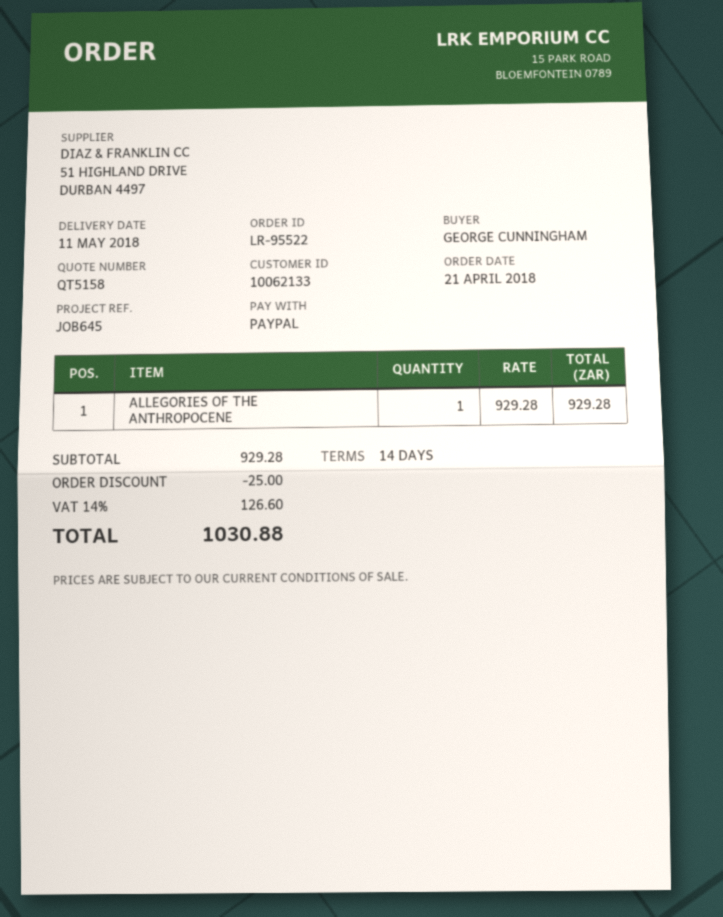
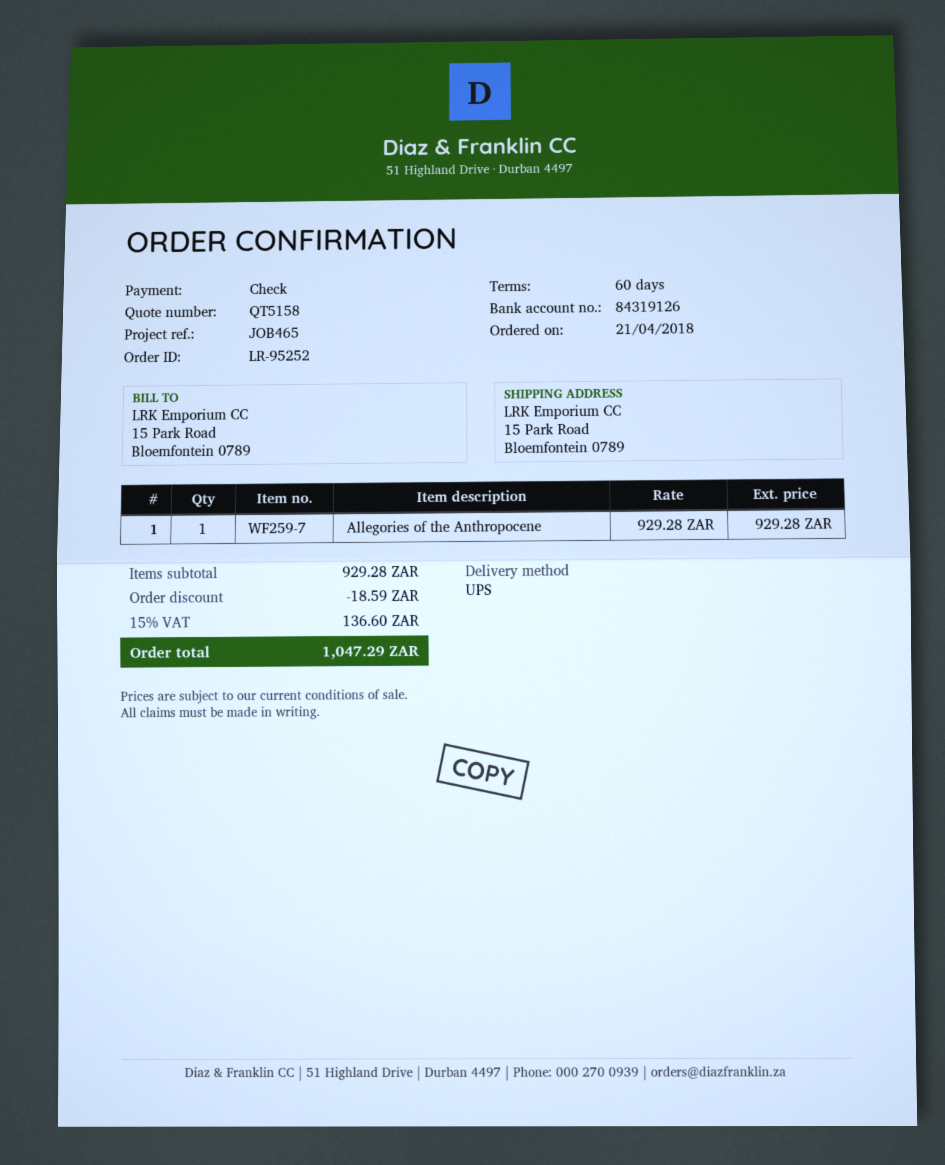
order number: LR-95522 -> LR-95252
payment terms: 14 days -> 60 days
reference: JOB645 -> JOB465
payment method: PayPal -> cheque
discount: 25.00 -> 18.59
tax: 14% = 126.60 -> 15% = 136.60
total: 1030.88 -> 1047.29

